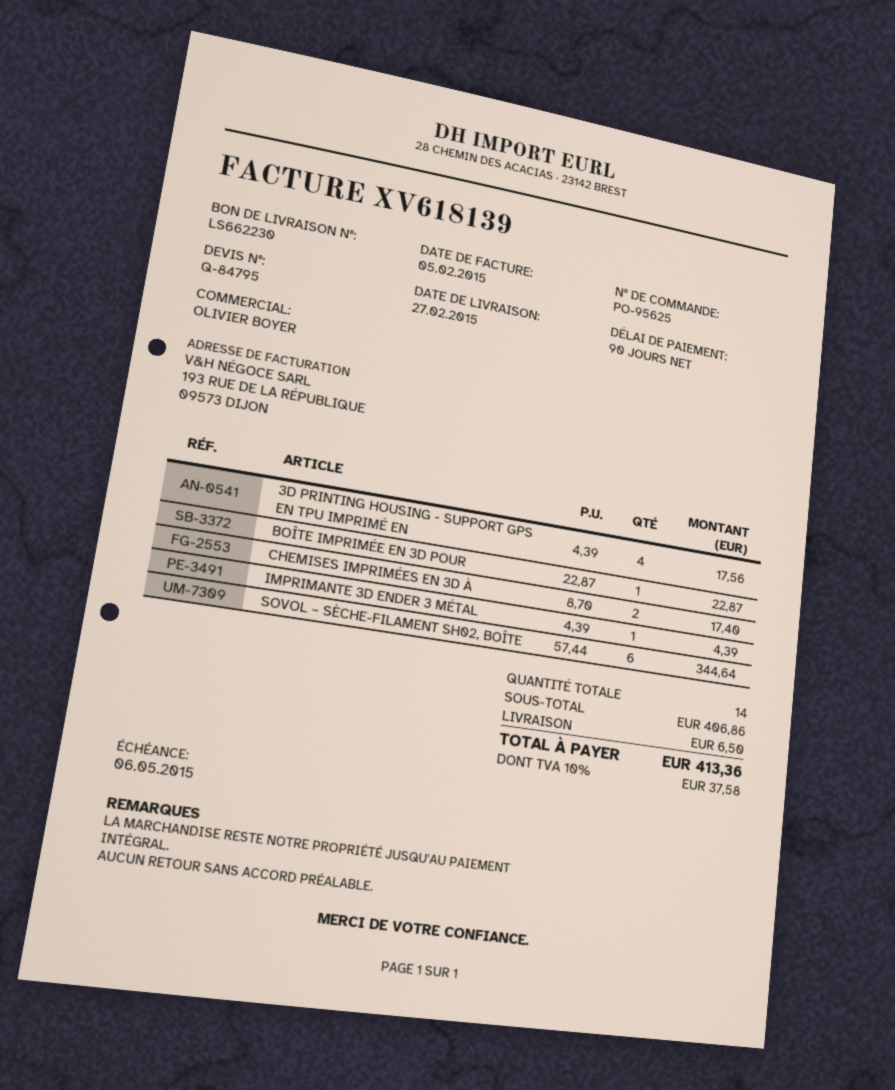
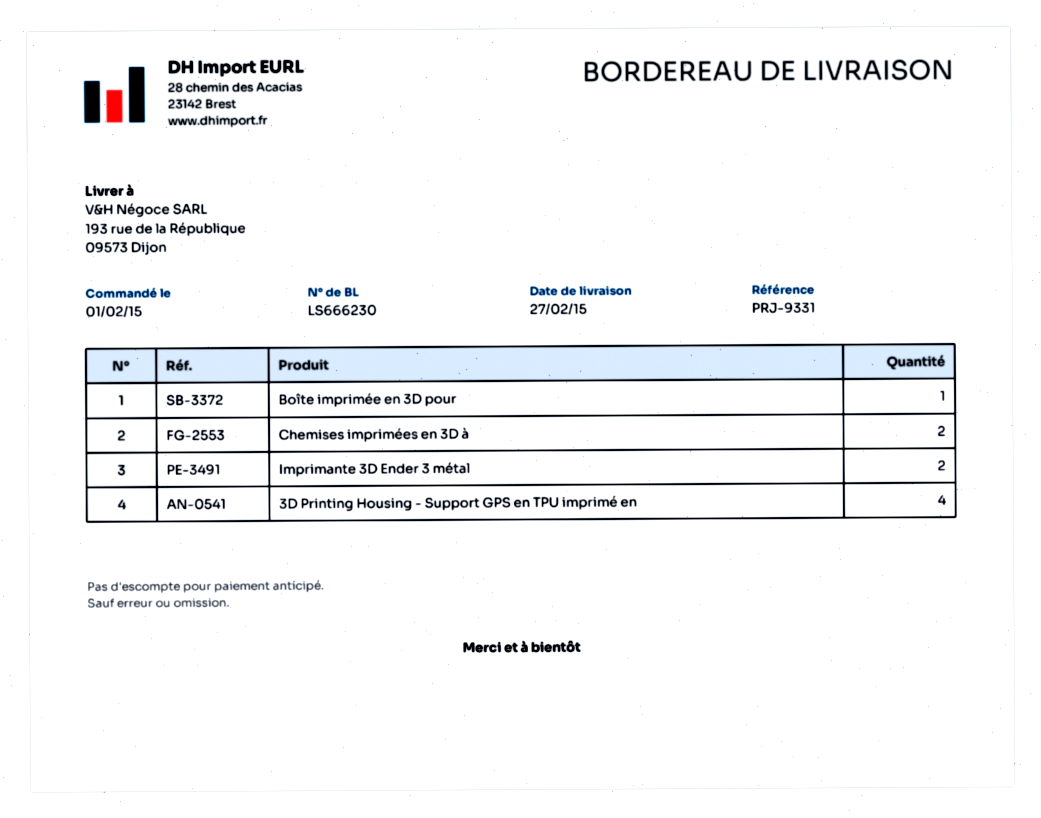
delivery note number: LS662230 -> LS666230
IMPRIMANTE 3D ENDER 3 MÉTAL: 1 -> 2
SOVOL – SÈCHE-FILAMENT SH02, BOÎTE: 6 -> none

